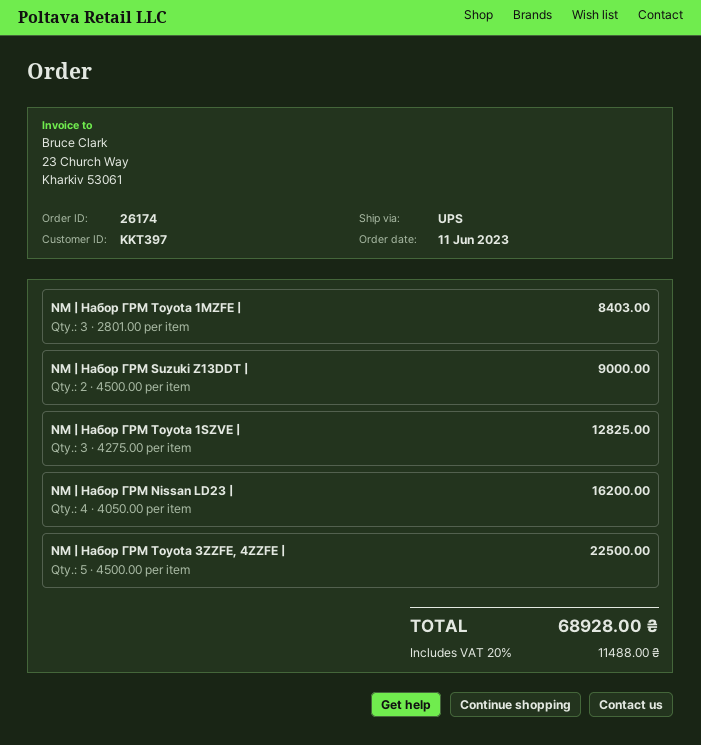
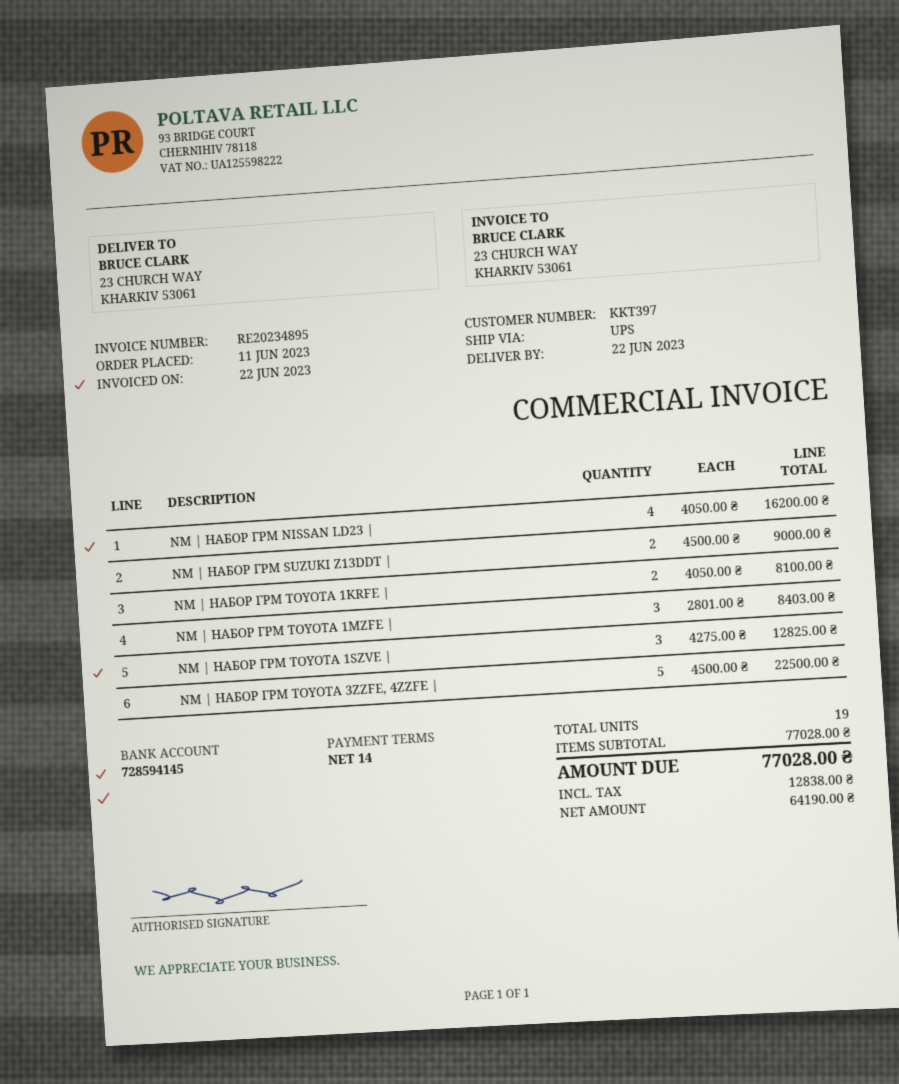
NM | НАБОР ГРМ TOYOTA 1KRFE |: none -> 2 x 4050.00 = 8100.00
tax: 11488.00 -> 12838.00
total: 68928.00 -> 77028.00

